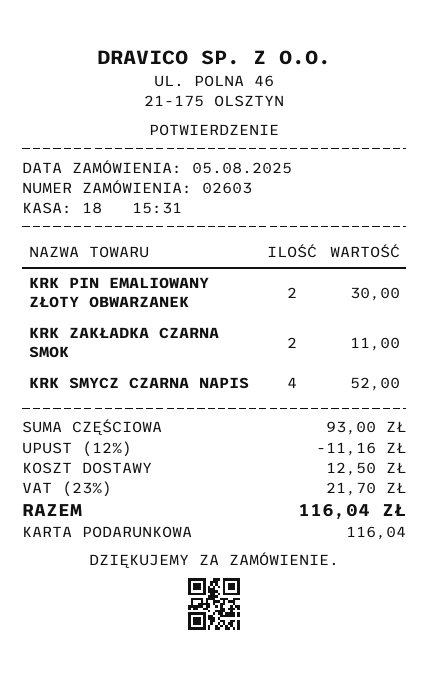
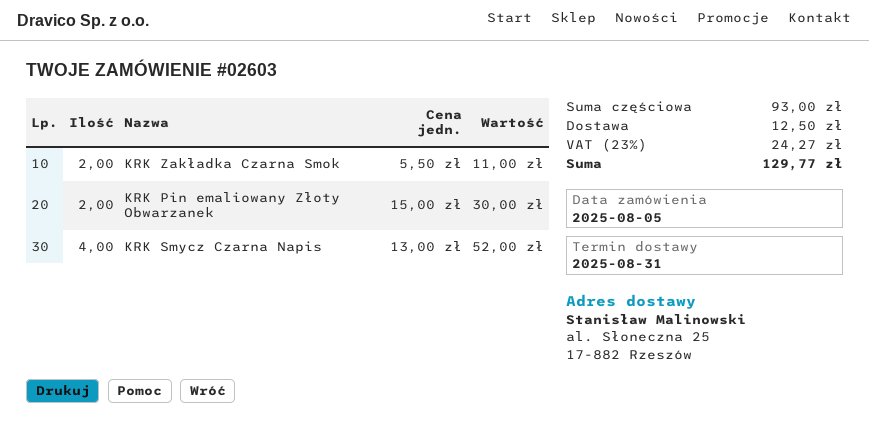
discount: 12% = 11.16 -> none
tax: 23% = 21.70 -> 23% = 24.27
total: 116.04 -> 129.77

